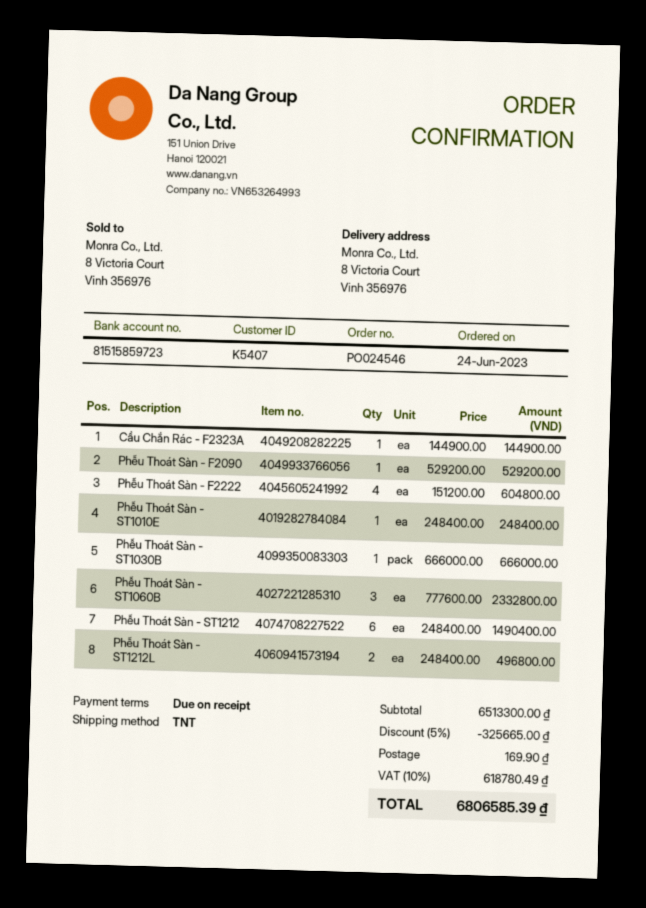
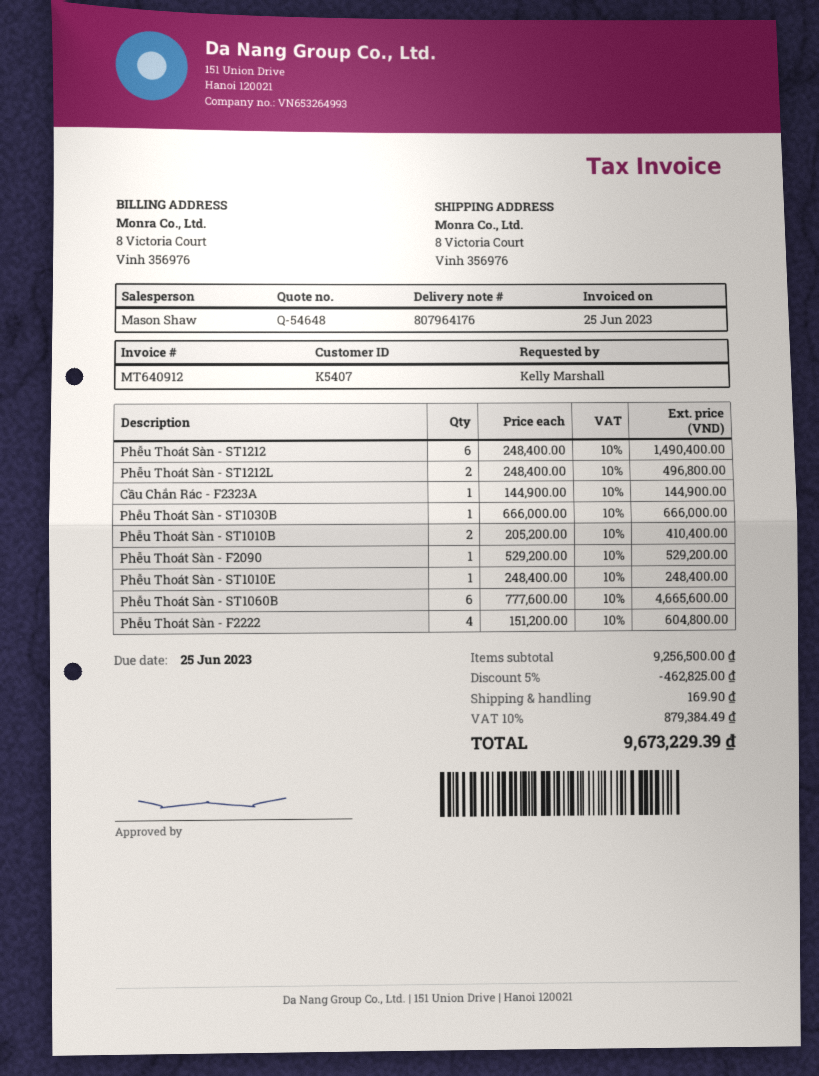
Phễu Thoát Sàn - ST1060B: 3 x 777600.00 = 2332800.00 -> 6 x 777600.00 = 4665600.00
Phễu Thoát Sàn - ST1010B: none -> 2 x 205200.00 = 410400.00
subtotal: 6513300.00 -> 9256500.00
discount: 5% = 325665.00 -> 5% = 462825.00
tax: 10% = 618780.49 -> 10% = 879384.49
total: 6806585.39 -> 9673229.39

